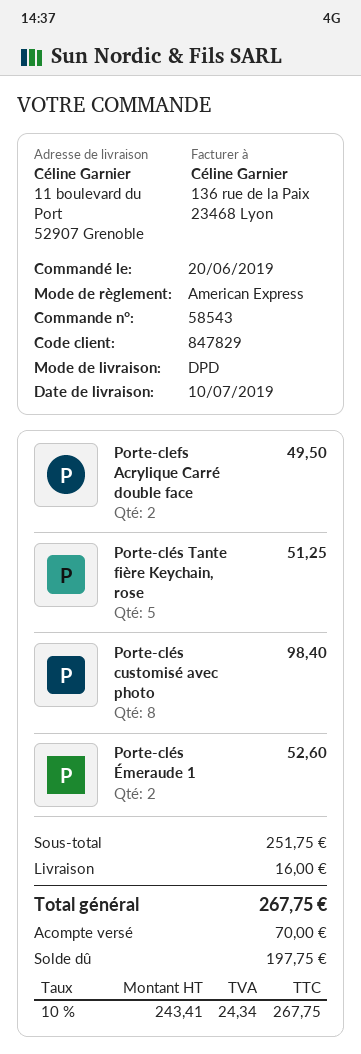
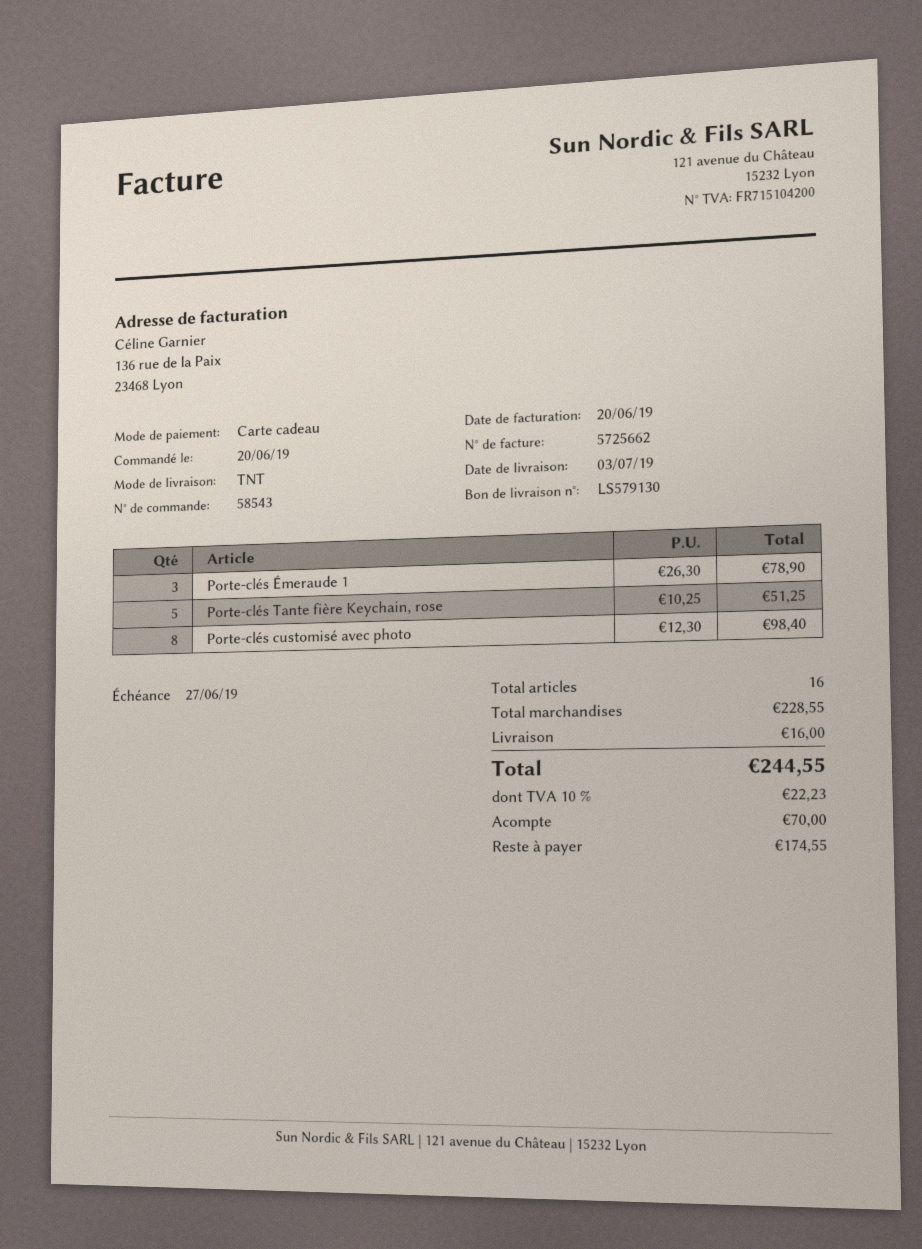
delivery date: 2019-07-10 -> 2019-07-03
payment method: American Express -> gift card
shipping method: DPD -> TNT
Porte-clefs Acrylique Carré double face: 2 for 49.50 -> none
Porte-clés Émeraude 1: 2 for 52.60 -> 3 for 78.90
subtotal: 251.75 -> 228.55
tax: 10% = 24.34 -> 10% = 22.23
total: 267.75 -> 244.55
balance: 197.75 -> 174.55

